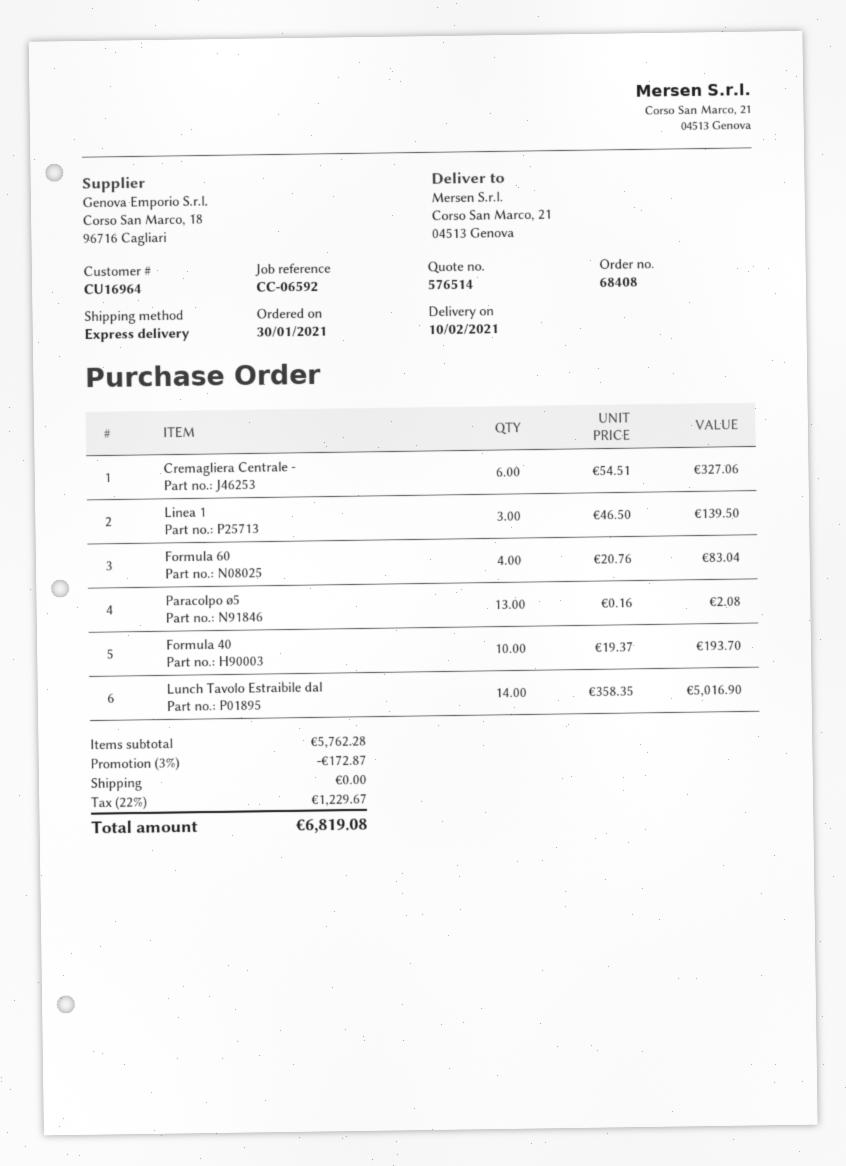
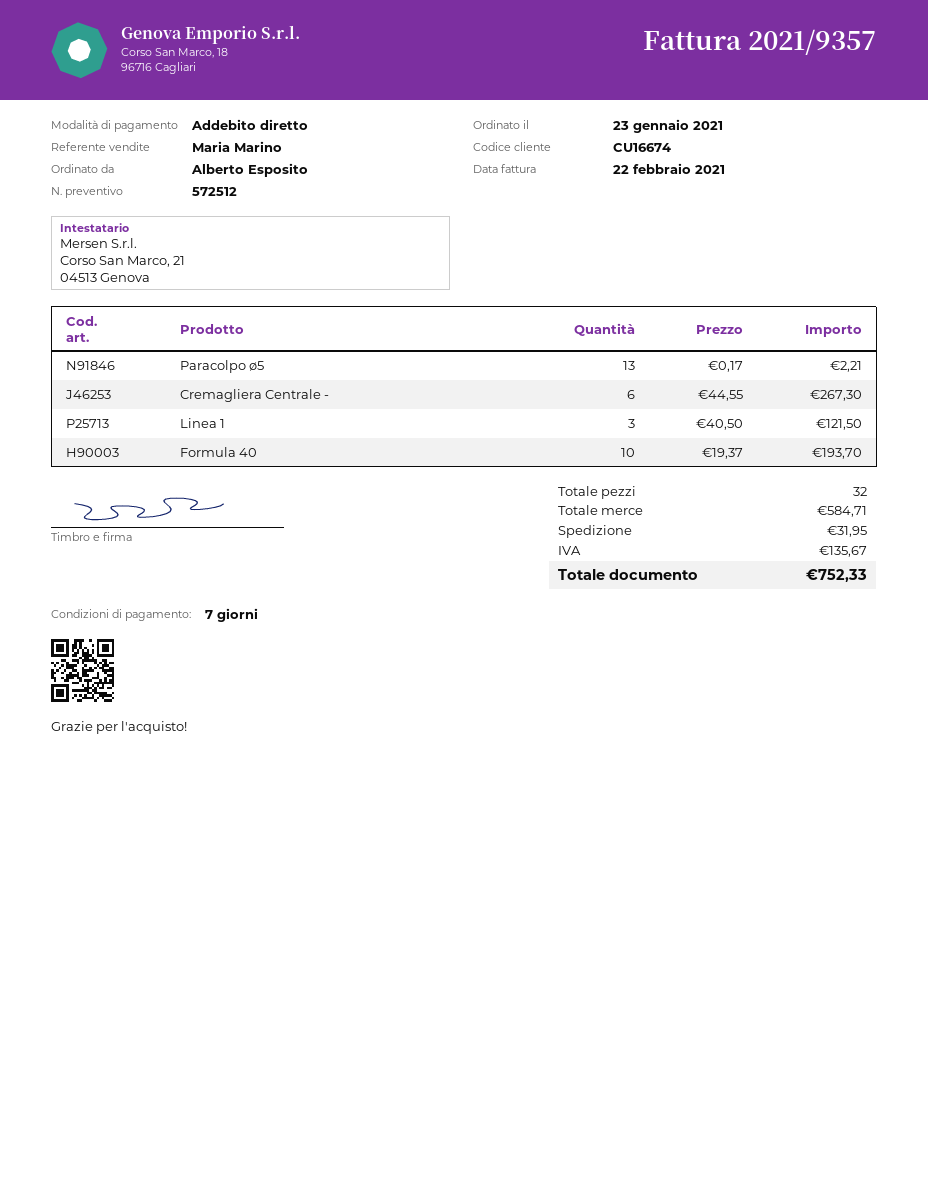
quote number: 576514 -> 572512
order date: 2021-01-30 -> 2021-01-23
customer number: CU16964 -> CU16674
Cremagliera Centrale -: 6 x 54.51 = 327.06 -> 6 x 44.55 = 267.30
Linea 1: 3 x 46.50 = 139.50 -> 3 x 40.50 = 121.50
Formula 60: 4 x 20.76 = 83.04 -> none
Paracolpo ø5: 13 x 0.16 = 2.08 -> 13 x 0.17 = 2.21
Lunch Tavolo Estraibile dal: 14 x 358.35 = 5016.90 -> none
subtotal: 5762.28 -> 584.71
discount: 3% = 172.87 -> none
shipping: 0.00 -> 31.95
tax: 1229.67 -> 135.67
total: 6819.08 -> 752.33

